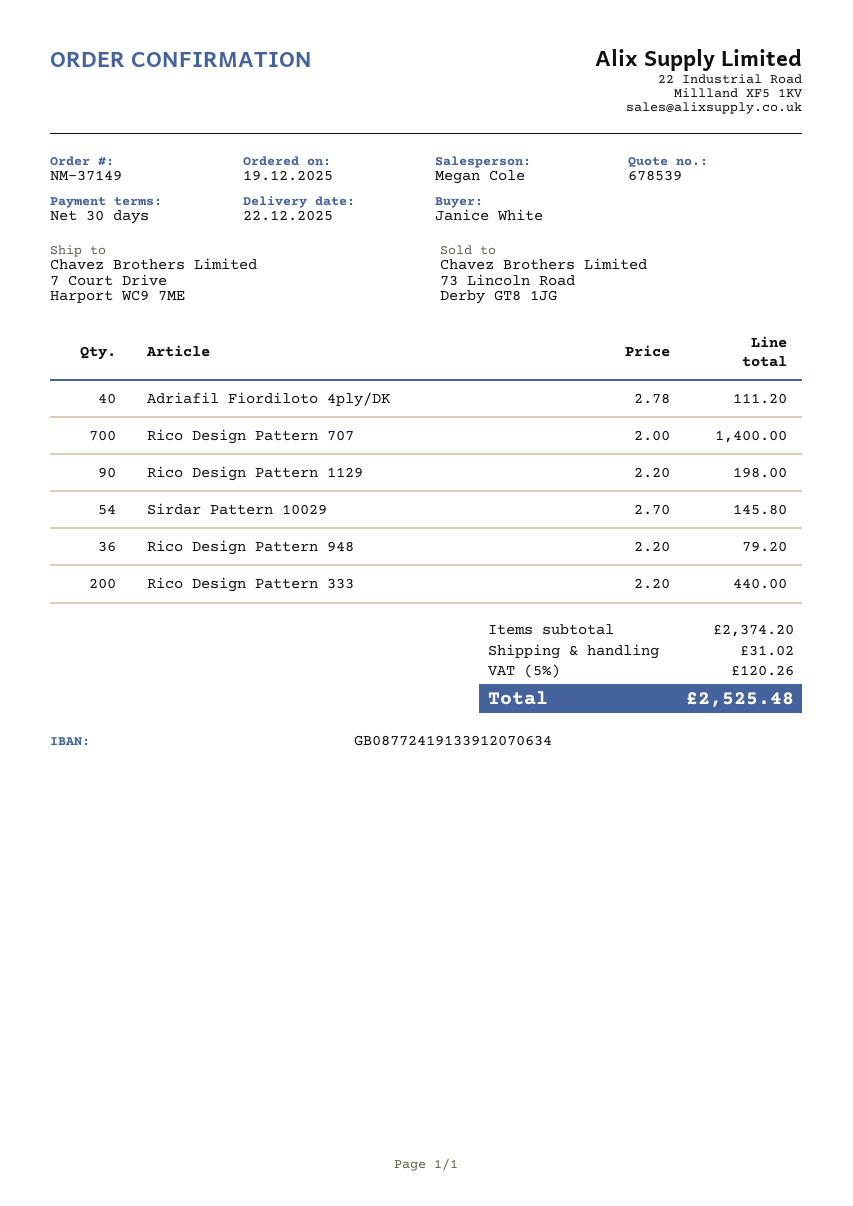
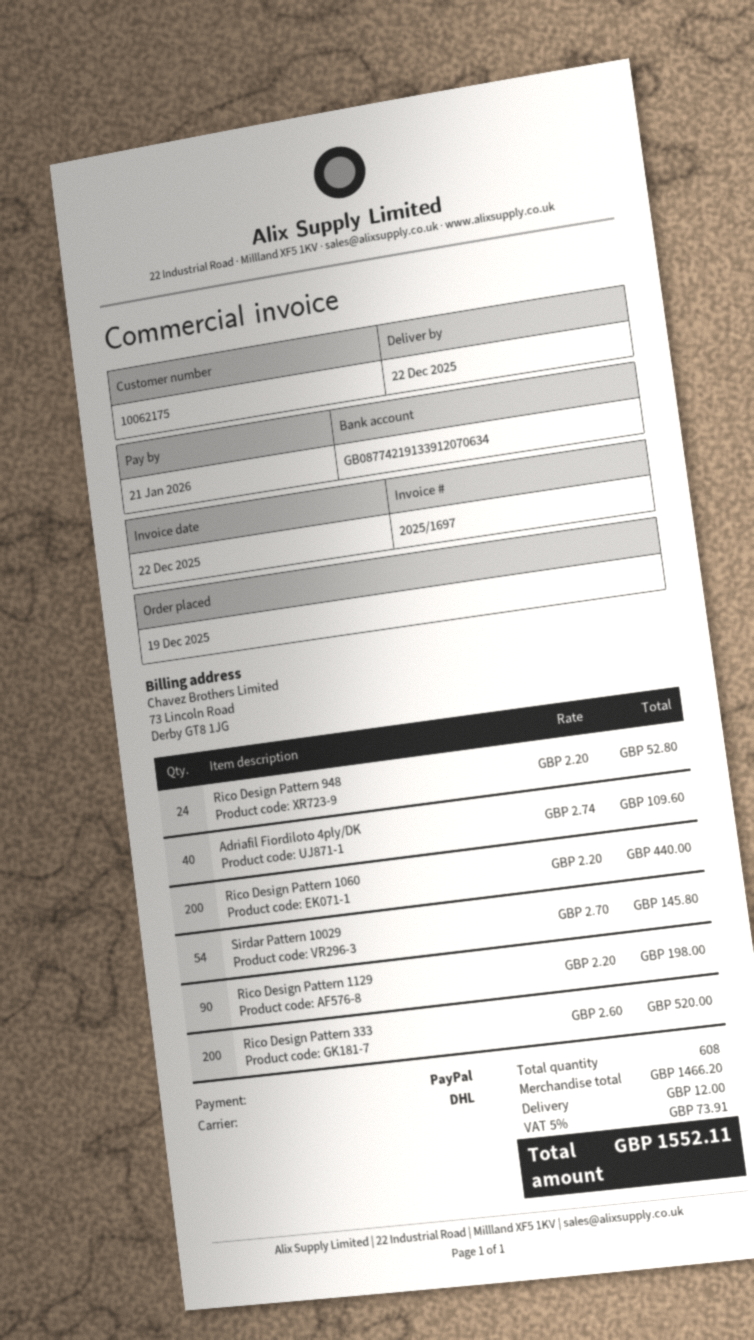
bank account: GB08772419133912070634 -> GB08774219133912070634
Adriafil Fiordiloto 4ply/DK: 40 x 2.78 = 111.20 -> 40 x 2.74 = 109.60
Rico Design Pattern 707: 700 x 2.00 = 1400.00 -> none
Rico Design Pattern 948: 36 x 2.20 = 79.20 -> 24 x 2.20 = 52.80
Rico Design Pattern 333: 200 x 2.20 = 440.00 -> 200 x 2.60 = 520.00
Rico Design Pattern 1060: none -> 200 x 2.20 = 440.00
subtotal: 2374.20 -> 1466.20
shipping: 31.02 -> 12.00
tax: 5% = 120.26 -> 5% = 73.91
total: 2525.48 -> 1552.11

